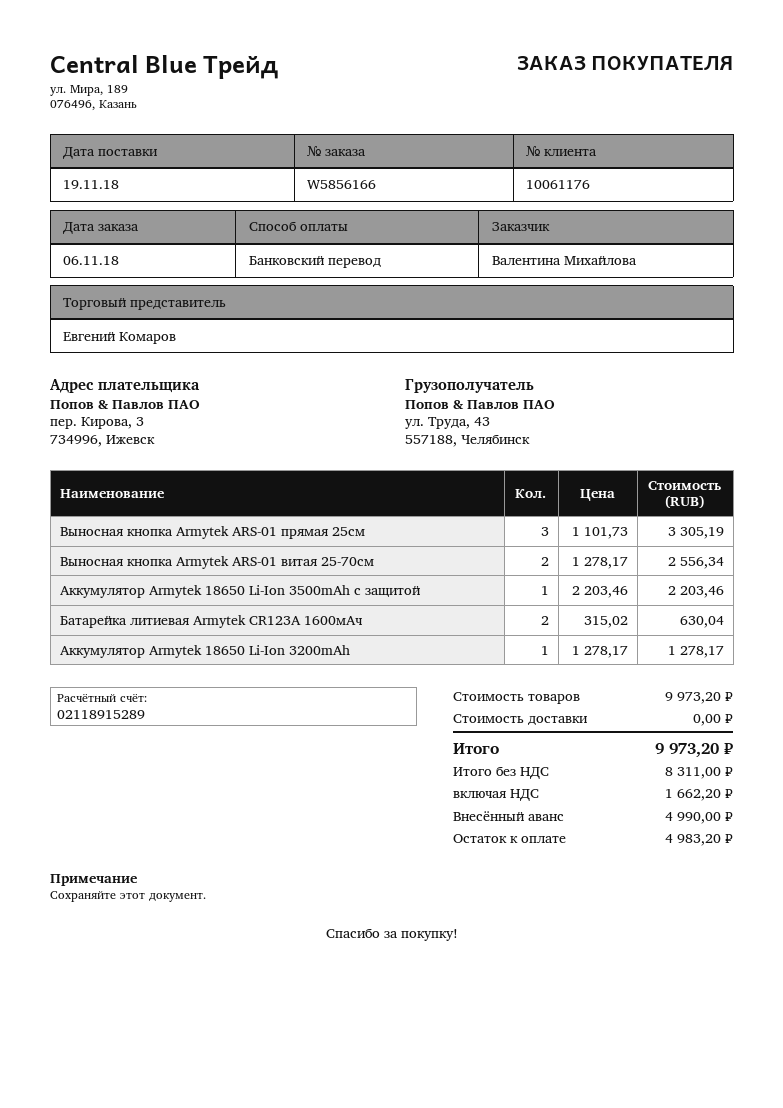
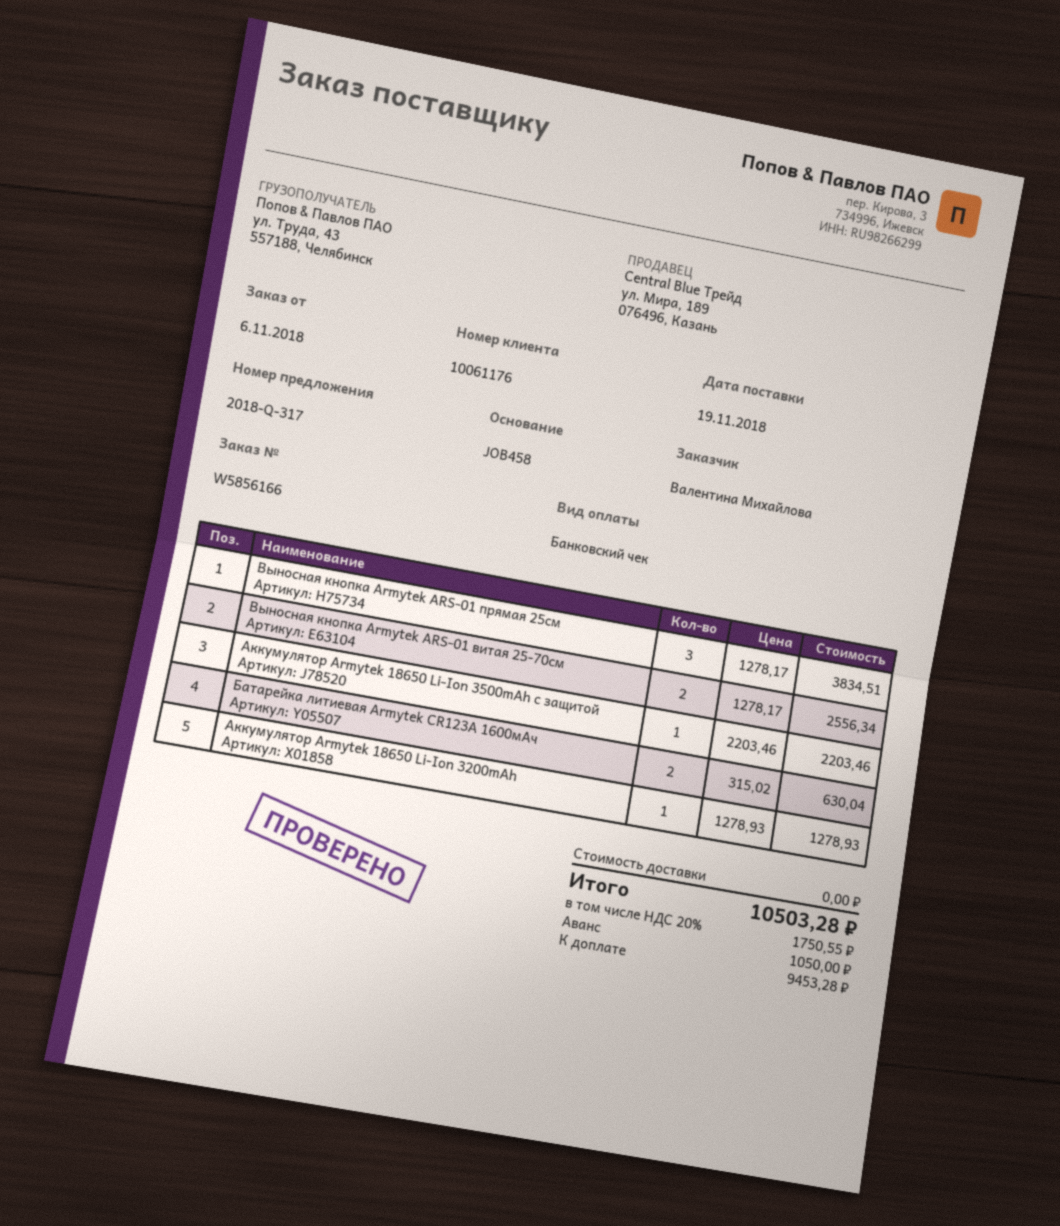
payment method: bank transfer -> cheque
Выносная кнопка Armytek ARS-01 прямая 25см: 3 x 1101.73 = 3305.19 -> 3 x 1278.17 = 3834.51
Аккумулятор Armytek 18650 Li-Ion 3200mAh: 1 x 1278.17 = 1278.17 -> 1 x 1278.93 = 1278.93
tax: 1662.20 -> 1750.55
total: 9973.20 -> 10503.28
deposit: 4990.00 -> 1050.00
balance: 4983.20 -> 9453.28

